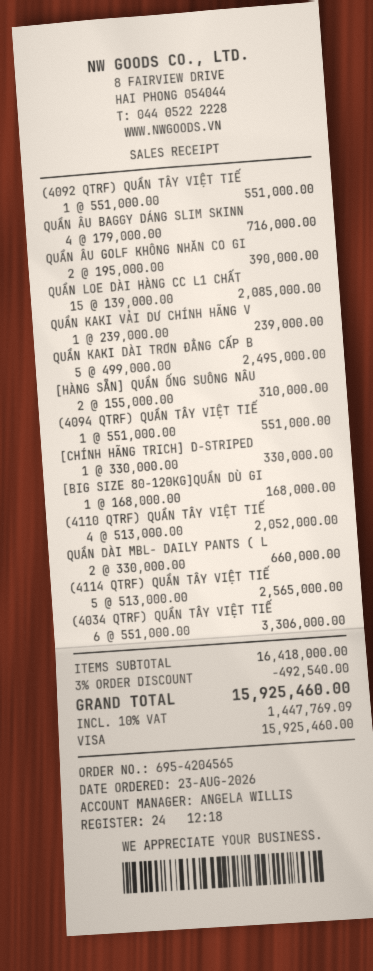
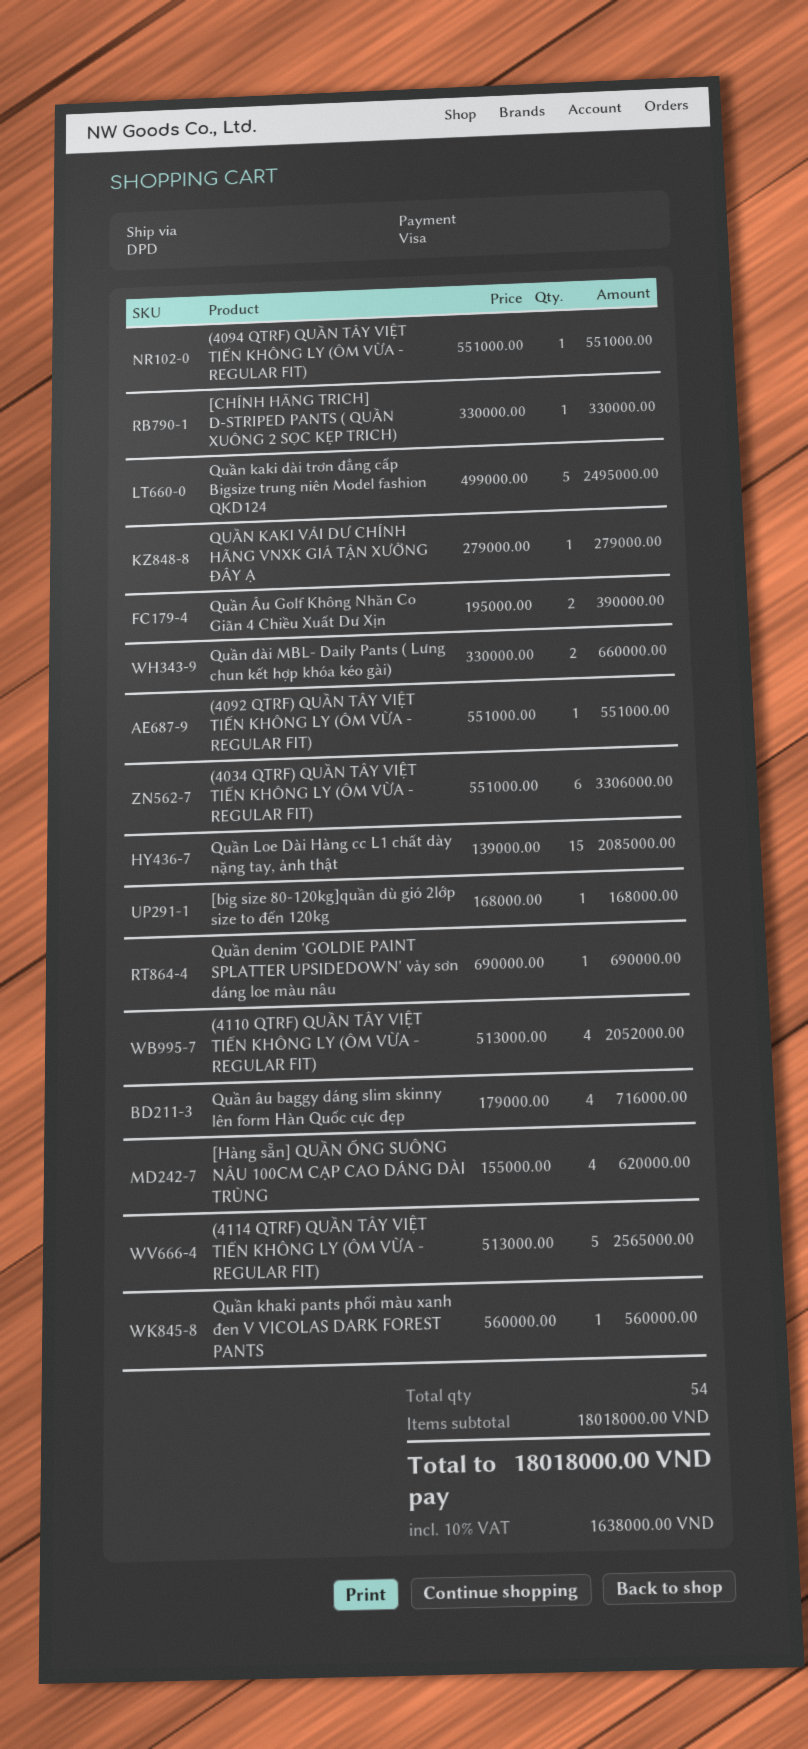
QUẦN KAKI VẢI DƯ CHÍNH HÃNG V: 1 x 239000.00 = 239000.00 -> 1 x 279000.00 = 279000.00
[HÀNG SẴN] QUẦN ỐNG SUÔNG NÂU: 2 x 155000.00 = 310000.00 -> 4 x 155000.00 = 620000.00
Quần denim 'GOLDIE PAINT SPLATTER UPSIDEDOWN' vảy sơn dáng loe màu nâu: none -> 1 x 690000.00 = 690000.00
Quần khaki pants phối màu xanh đen V VICOLAS DARK FOREST PANTS: none -> 1 x 560000.00 = 560000.00
subtotal: 16418000.00 -> 18018000.00
discount: 3% = 492540.00 -> none
tax: 10% = 1447769.09 -> 10% = 1638000.00
total: 15925460.00 -> 18018000.00

